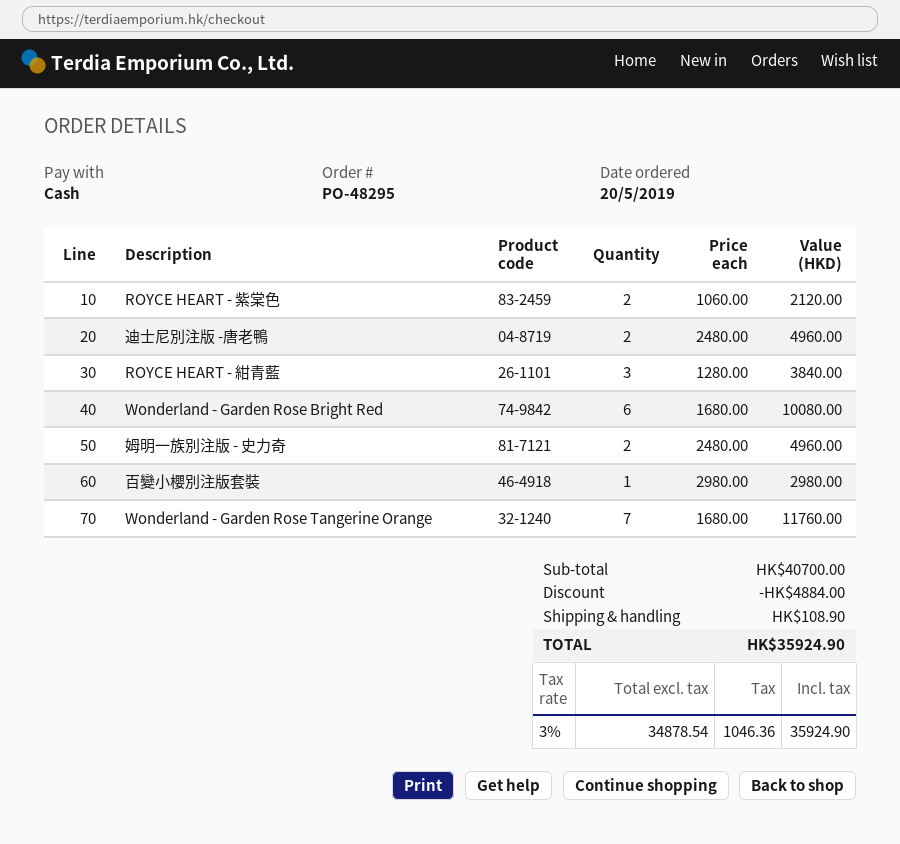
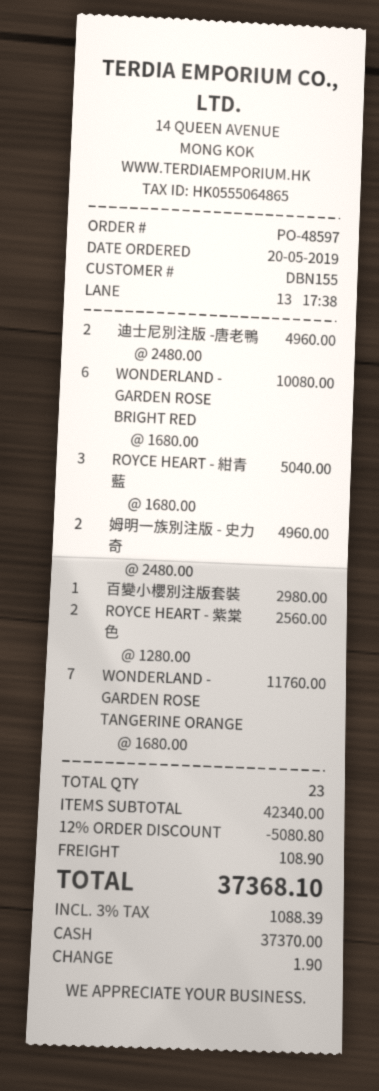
order number: PO-48295 -> PO-48597
ROYCE HEART - 紫棠色: 2 x 1060.00 = 2120.00 -> 2 x 1280.00 = 2560.00
ROYCE HEART - 紺青藍: 3 x 1280.00 = 3840.00 -> 3 x 1680.00 = 5040.00
subtotal: 40700.00 -> 42340.00
discount: 4884.00 -> 5080.80
tax: 3% = 1046.36 -> 3% = 1088.39
total: 35924.90 -> 37368.10

